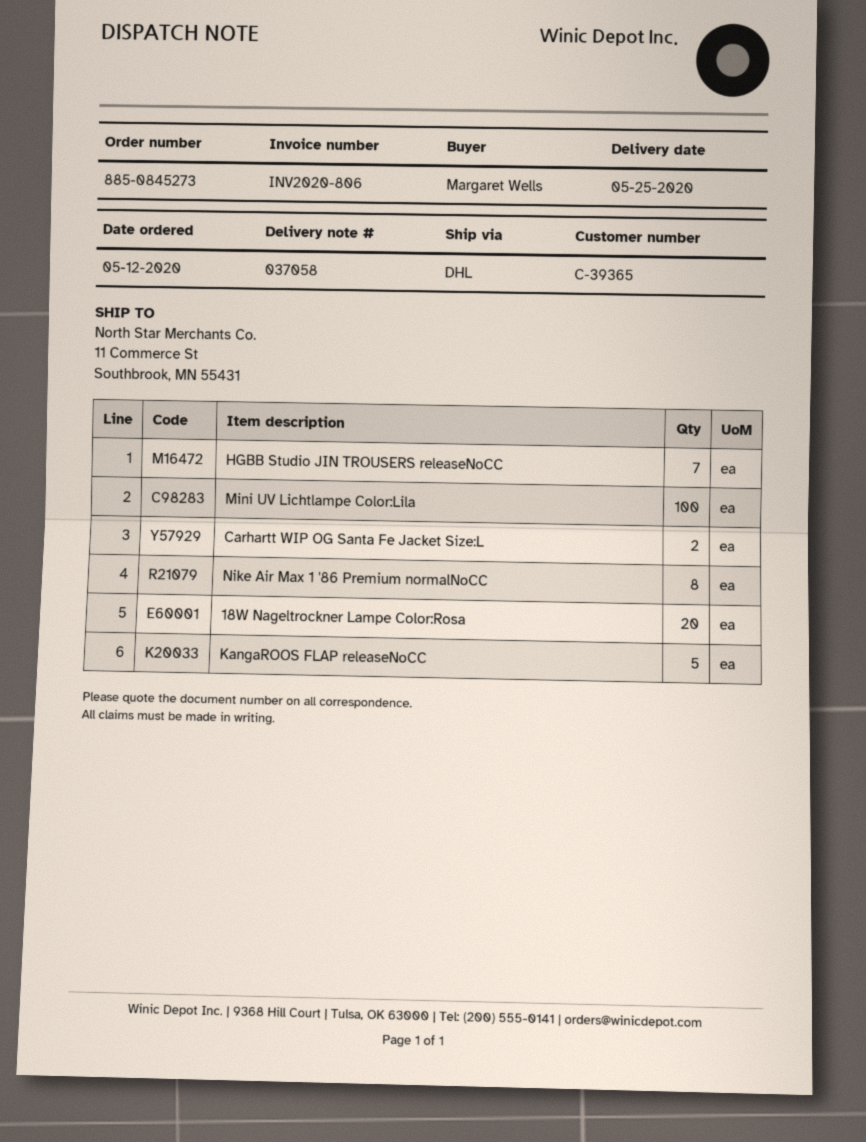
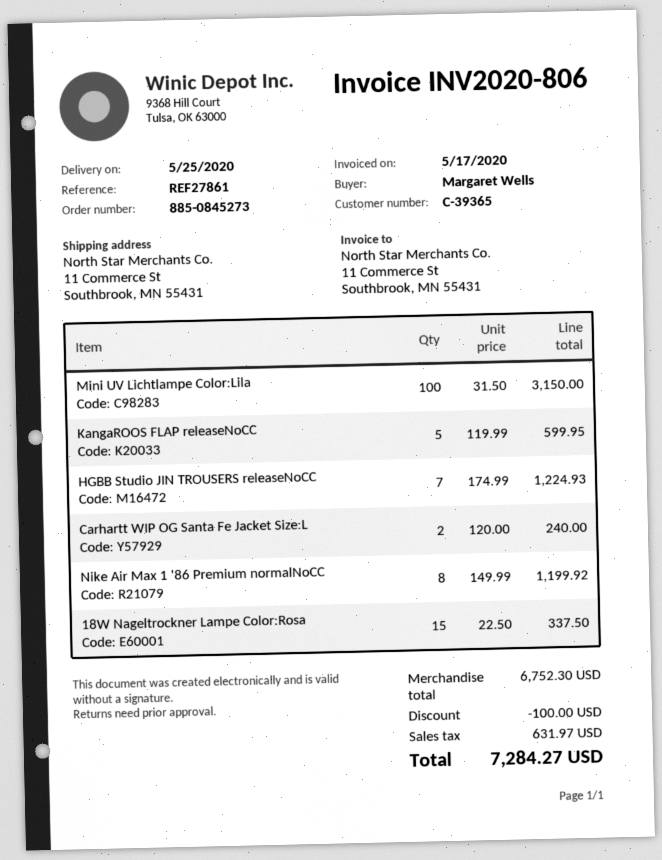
18W Nageltrockner Lampe Color:Rosa: 20 -> 15

